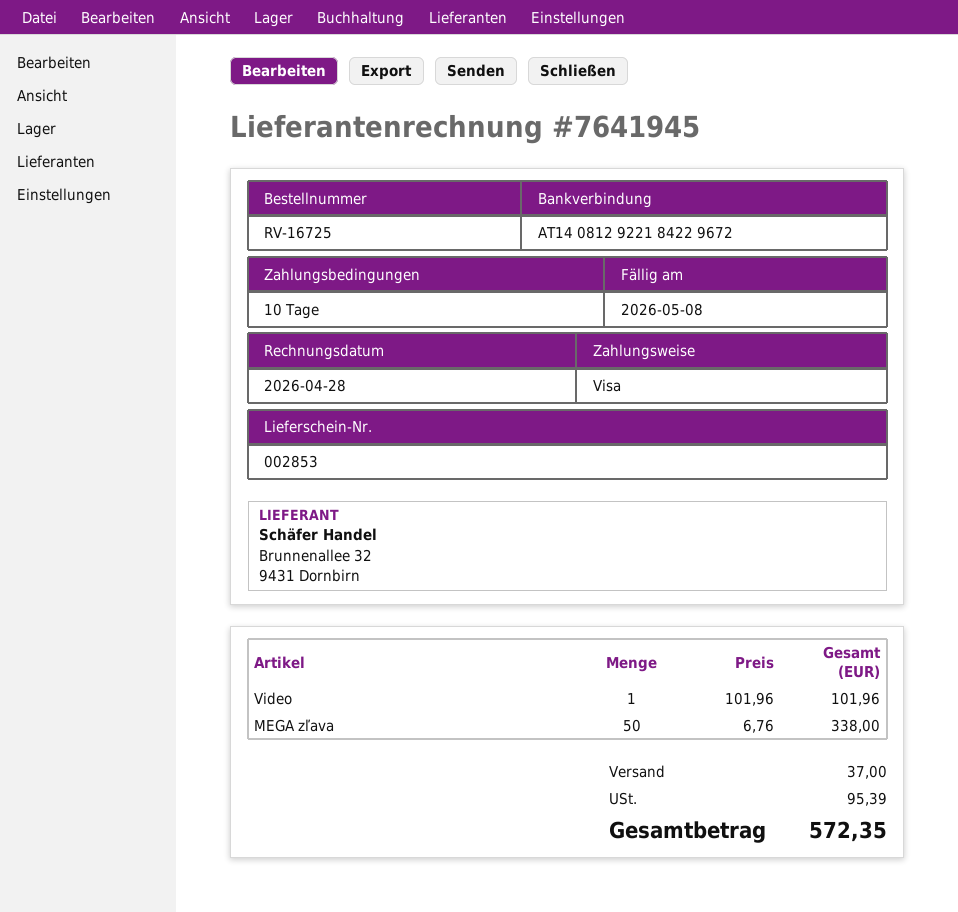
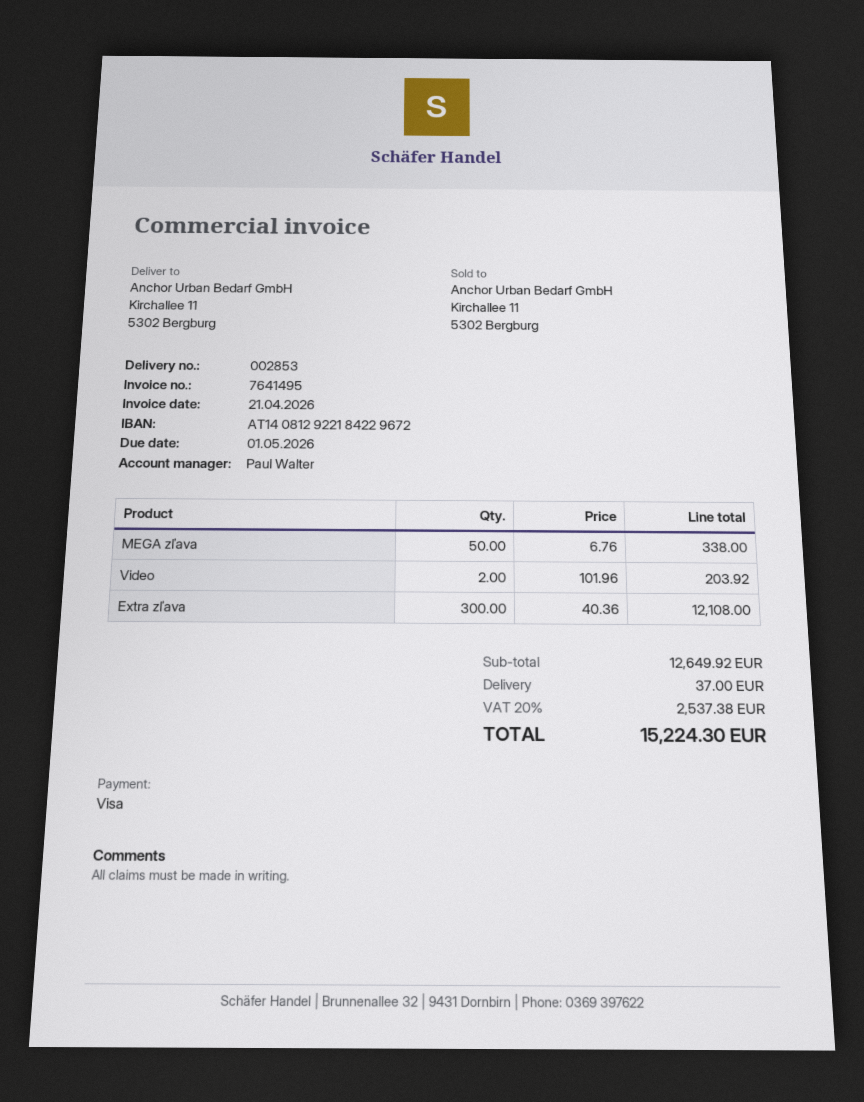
invoice number: 7641945 -> 7641495
invoice date: 2026-04-28 -> 2026-04-21
due date: 2026-05-08 -> 2026-05-01
Video: 1 x 101.96 = 101.96 -> 2 x 101.96 = 203.92
Extra zľava: none -> 300 x 40.36 = 12108.00
tax: 95.39 -> 2537.38
total: 572.35 -> 15224.30

